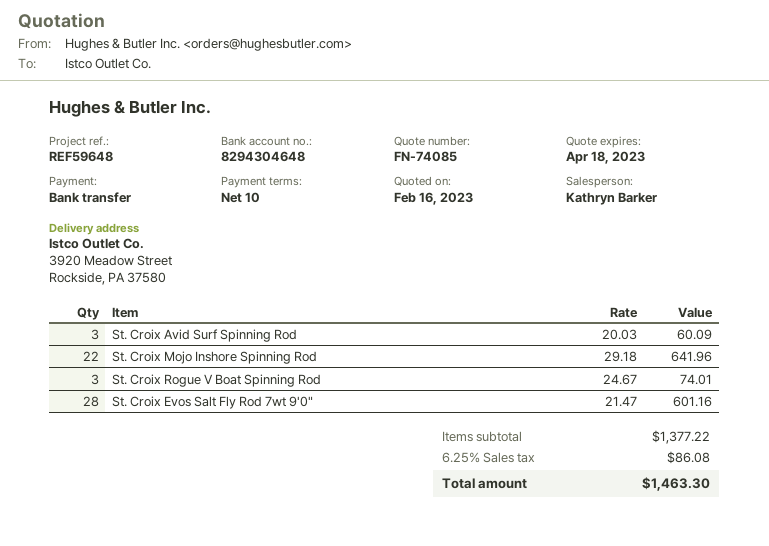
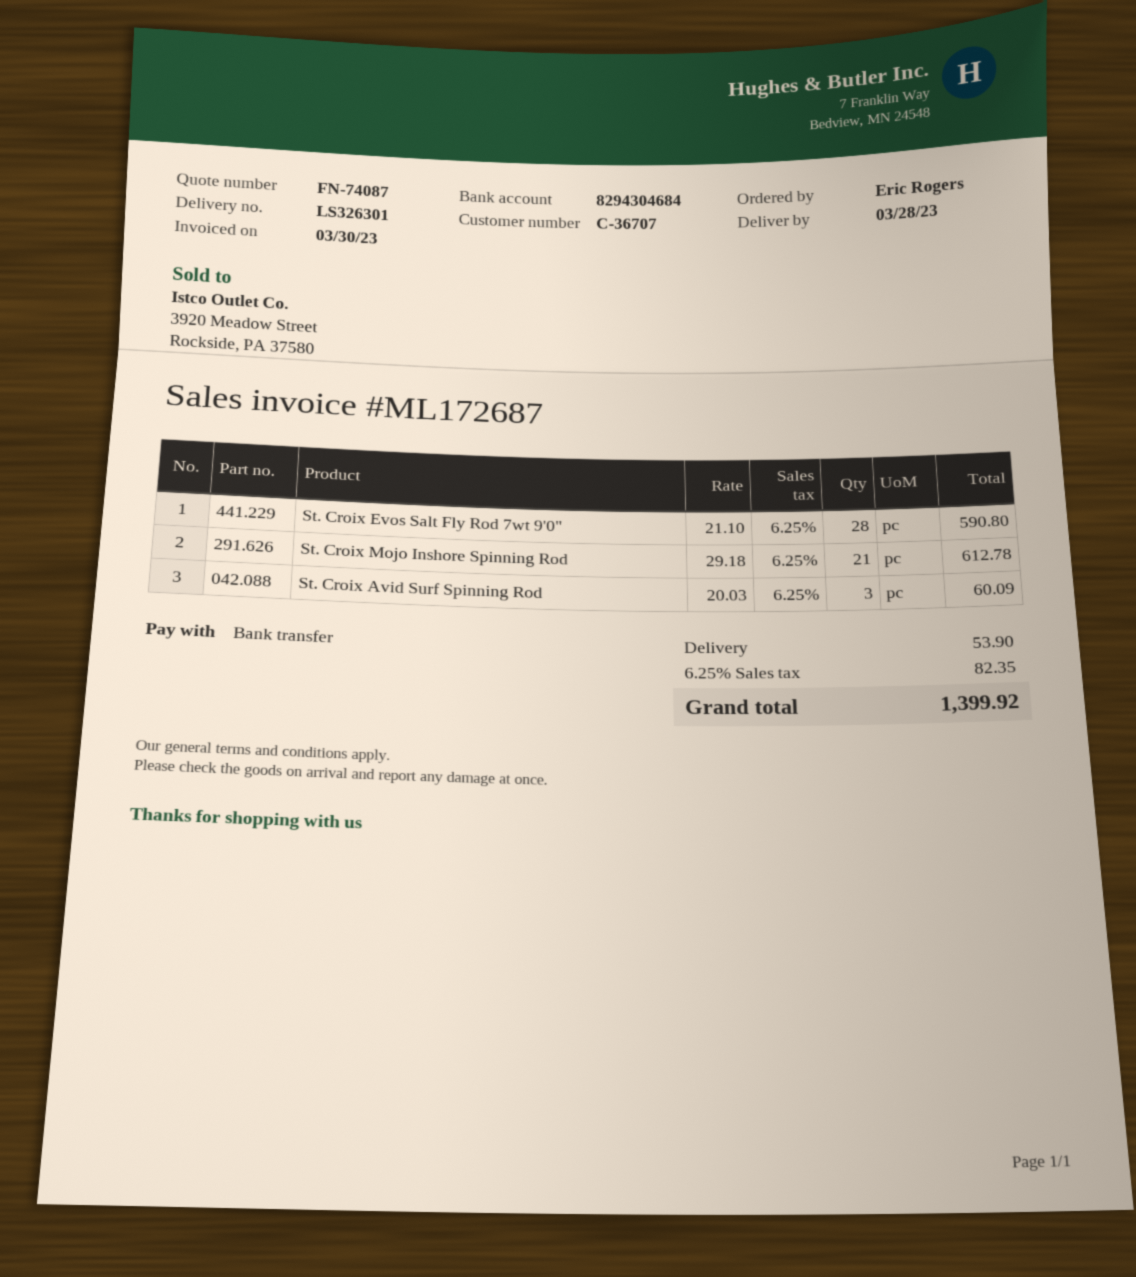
quote number: FN-74085 -> FN-74087
bank account: 8294304648 -> 8294304684
St. Croix Mojo Inshore Spinning Rod: 22 x 29.18 = 641.96 -> 21 x 29.18 = 612.78
St. Croix Rogue V Boat Spinning Rod: 3 x 24.67 = 74.01 -> none
St. Croix Evos Salt Fly Rod 7wt 9'0": 28 x 21.47 = 601.16 -> 28 x 21.10 = 590.80
shipping: none -> 53.90
tax: 6.25% = 86.08 -> 6.25% = 82.35
total: 1463.30 -> 1399.92

